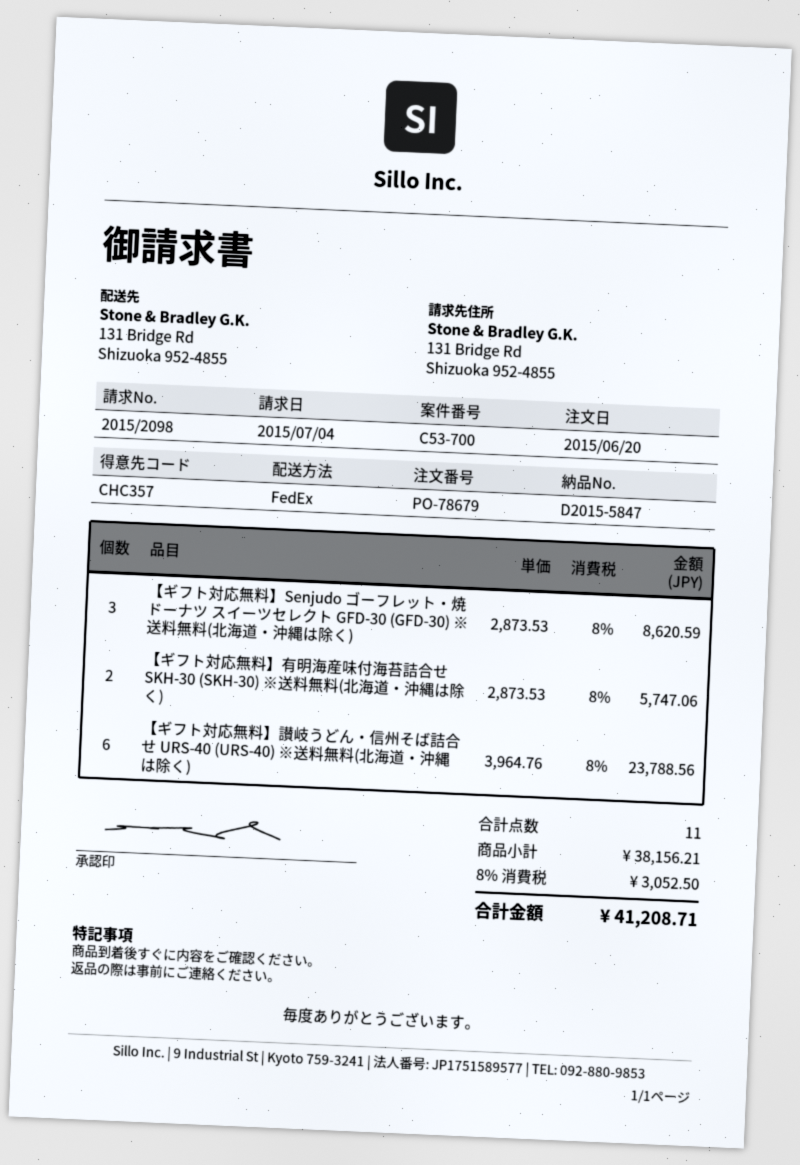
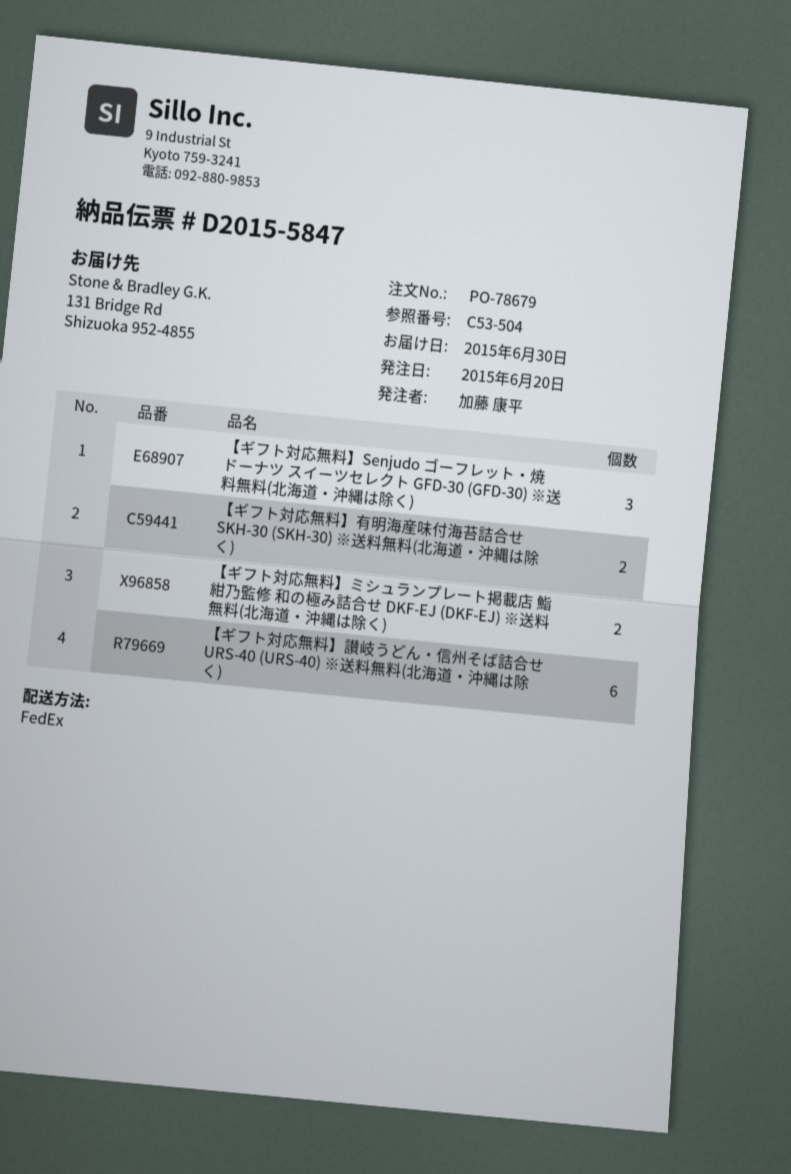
reference: C53-700 -> C53-504
【ギフト対応無料】ミシュランプレート掲載店 鮨 紺乃監修 和の極み詰合せ DKF-EJ (DKF-EJ) ※送料無料(北海道・沖縄は除く): none -> 2

